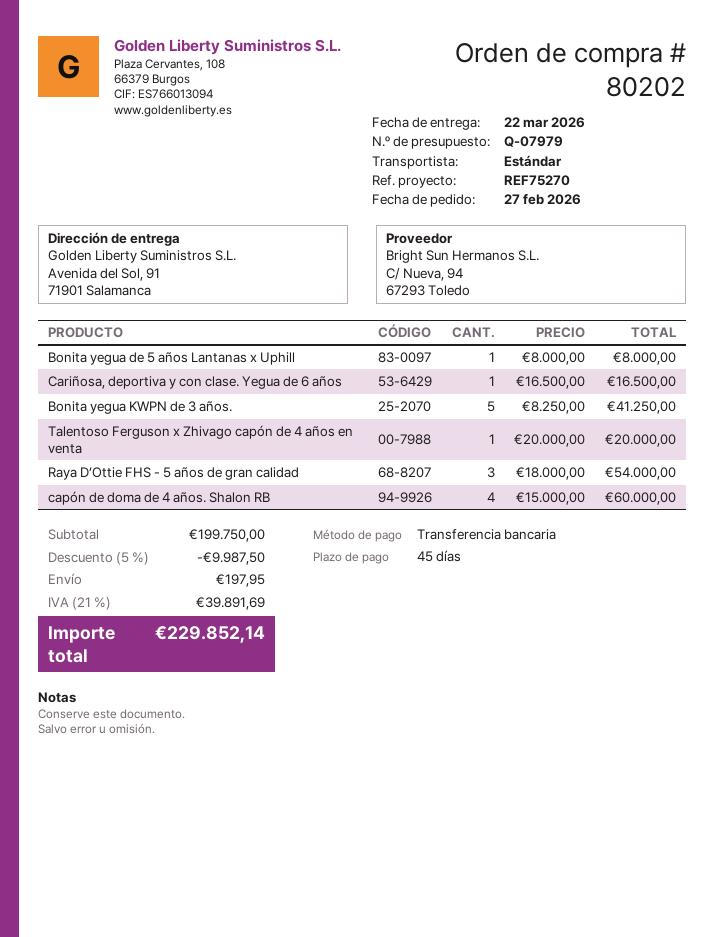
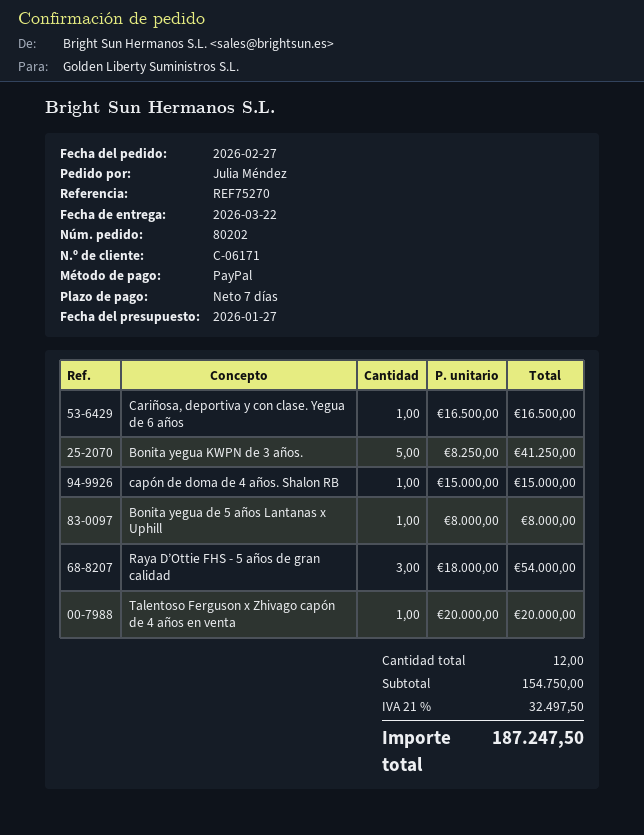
payment terms: 45 days -> 7 days
payment method: bank transfer -> PayPal
capón de doma de 4 años. Shalon RB: 4 x 15000.00 = 60000.00 -> 1 x 15000.00 = 15000.00
subtotal: 199750.00 -> 154750.00
discount: 5% = 9987.50 -> none
shipping: 197.95 -> none
tax: 21% = 39891.69 -> 21% = 32497.50
total: 229852.14 -> 187247.50

